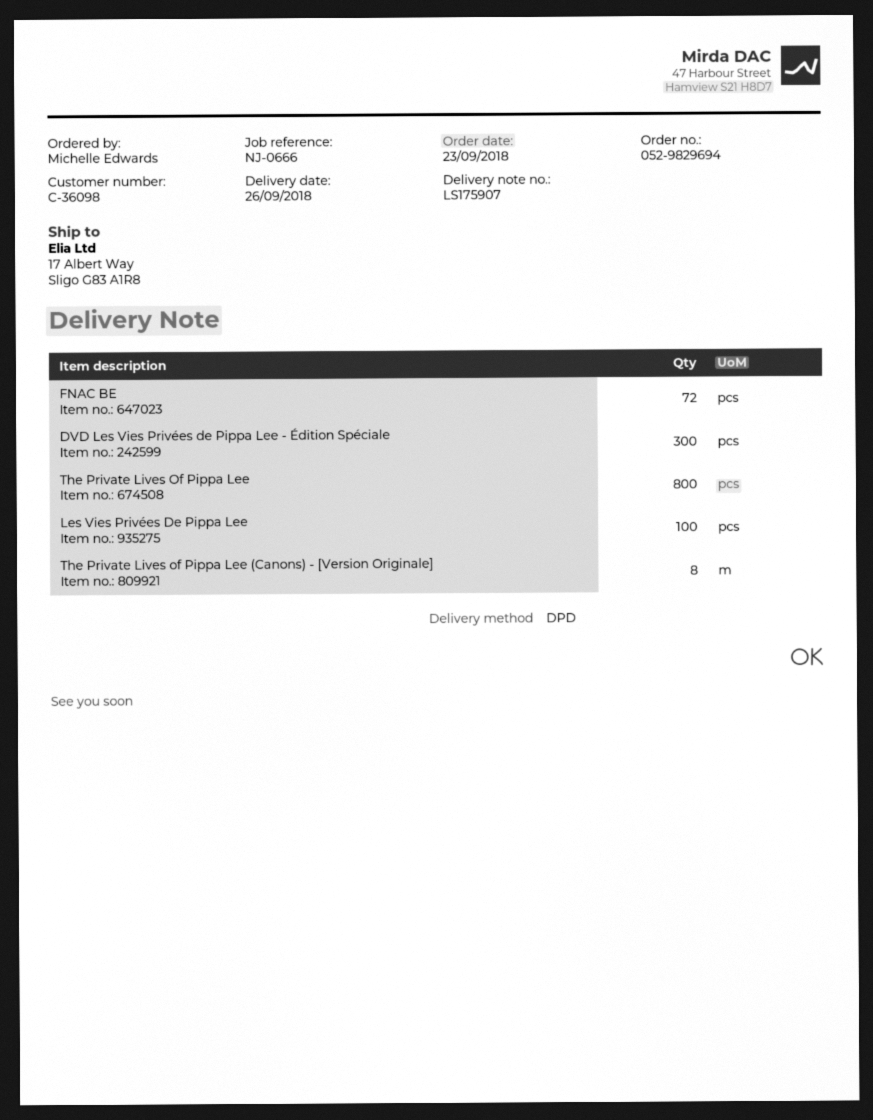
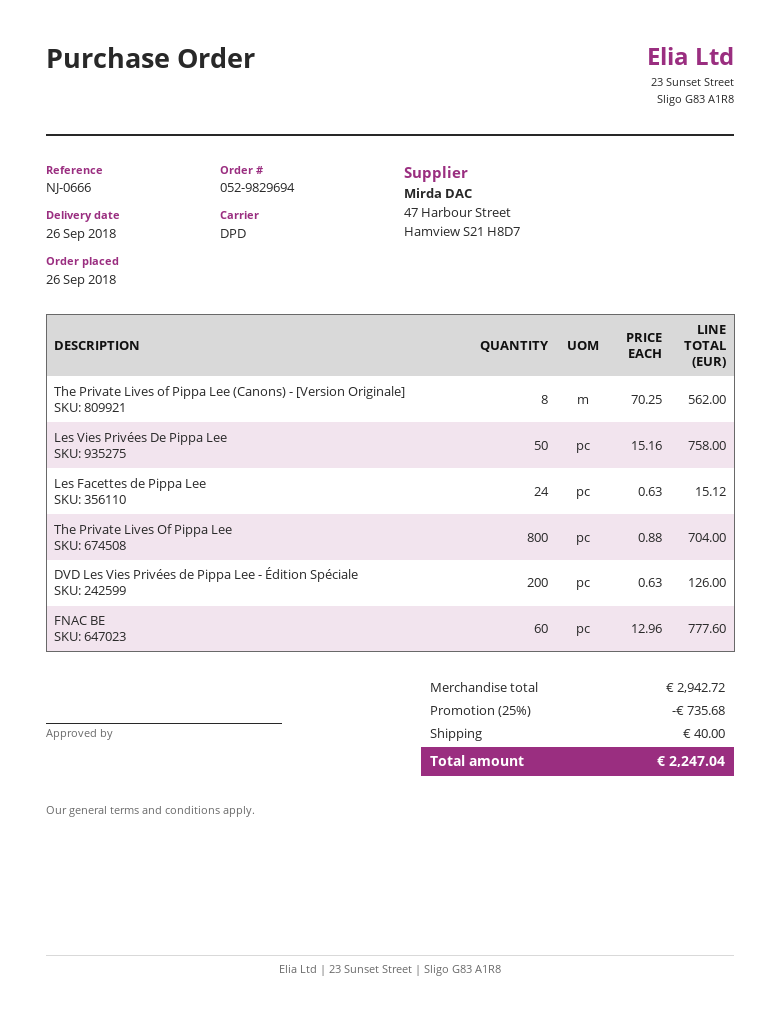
order date: 2018-09-23 -> 2018-09-26
FNAC BE: 72 -> 60
DVD Les Vies Privées de Pippa Lee - Édition Spéciale: 300 -> 200
Les Vies Privées De Pippa Lee: 100 -> 50
Les Facettes de Pippa Lee: none -> 24

